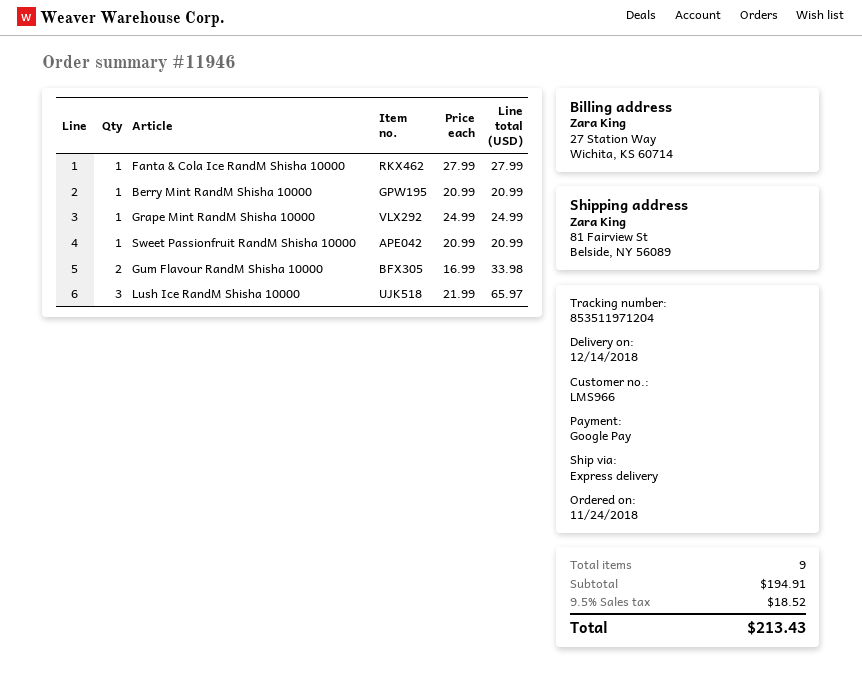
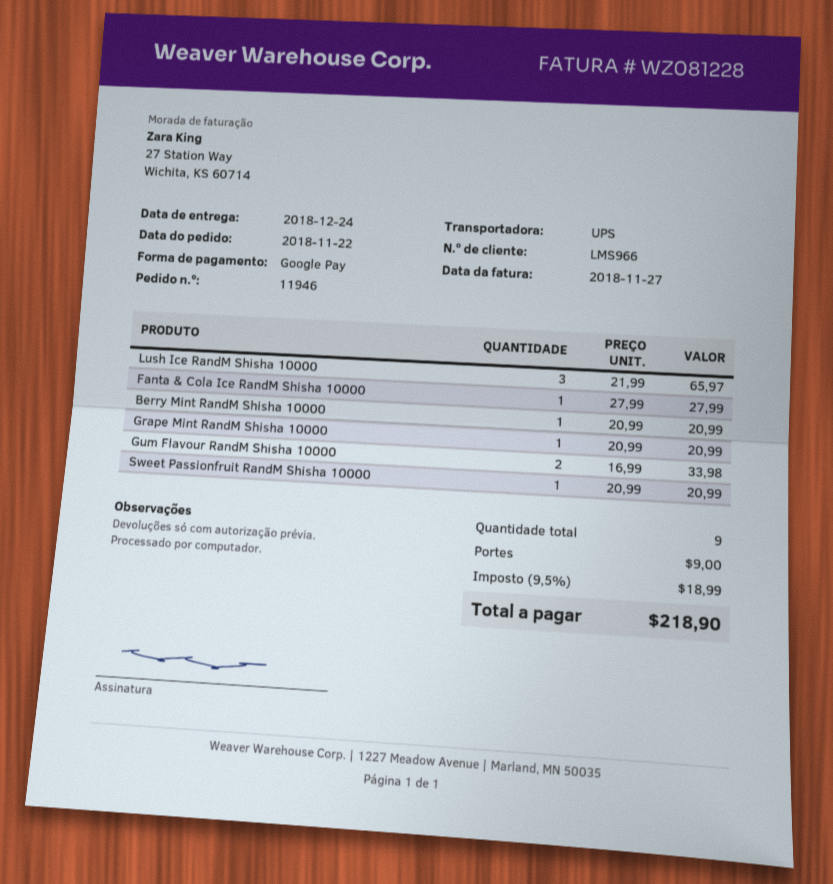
order date: 2018-11-24 -> 2018-11-22
delivery date: 2018-12-14 -> 2018-12-24
shipping method: express -> UPS
Grape Mint RandM Shisha 10000: 1 x 24.99 = 24.99 -> 1 x 20.99 = 20.99
shipping: none -> 9.00
tax: 9.5% = 18.52 -> 9.5% = 18.99
total: 213.43 -> 218.90

